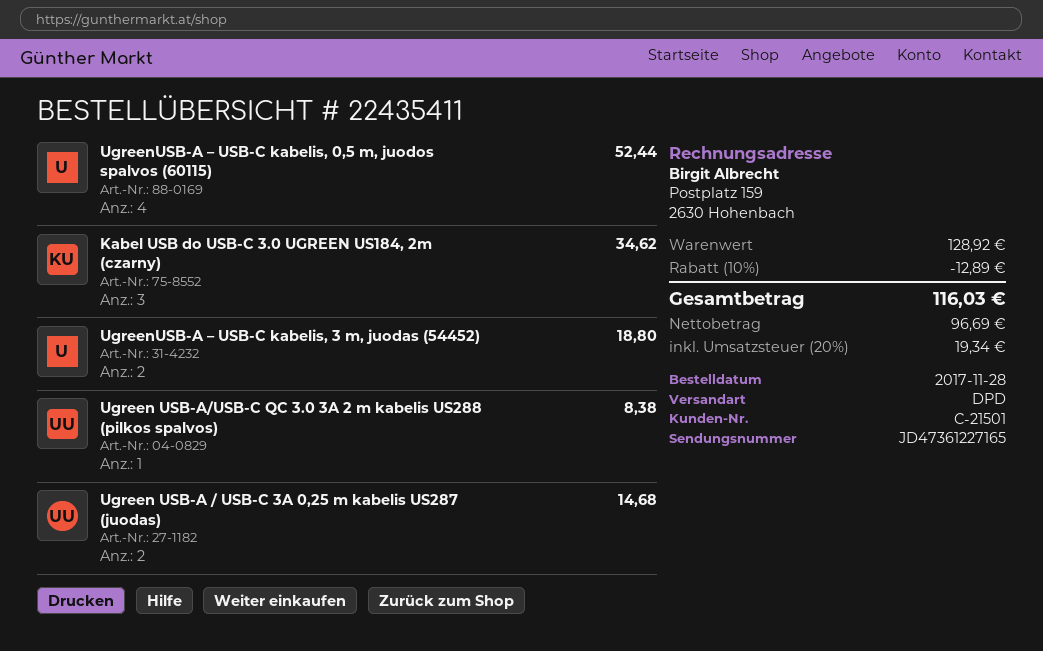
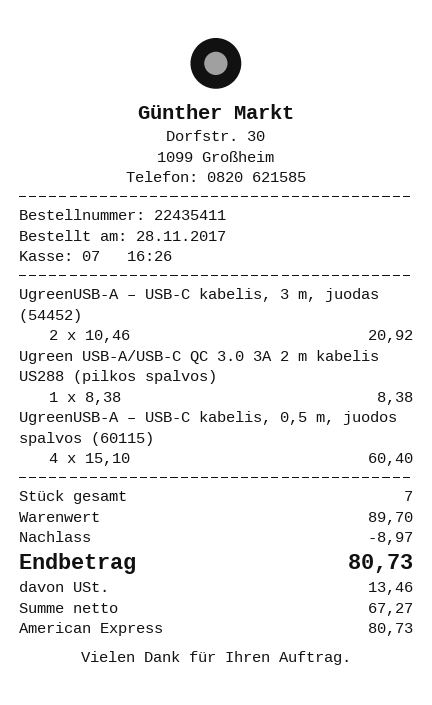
UgreenUSB-A – USB-C kabelis, 0,5 m, juodos spalvos (60115): 4 for 52.44 -> 4 for 60.40
Kabel USB do USB-C 3.0 UGREEN US184, 2m (czarny): 3 for 34.62 -> none
UgreenUSB-A – USB-C kabelis, 3 m, juodas (54452): 2 for 18.80 -> 2 for 20.92
Ugreen USB-A / USB-C 3A 0,25 m kabelis US287 (juodas): 2 for 14.68 -> none
subtotal: 128.92 -> 89.70
discount: 12.89 -> 8.97
net: 96.69 -> 67.27
tax: 19.34 -> 13.46
total: 116.03 -> 80.73

